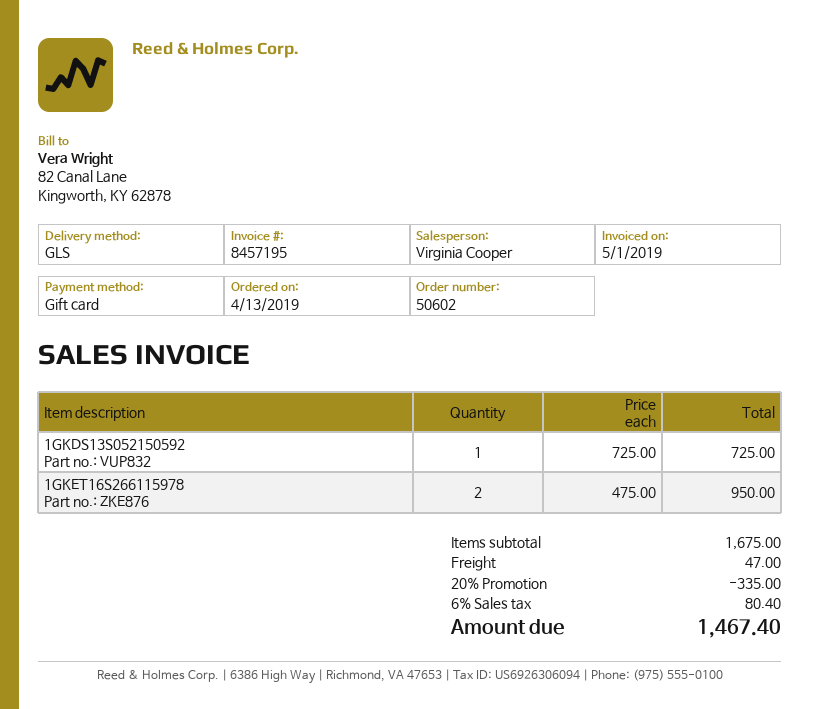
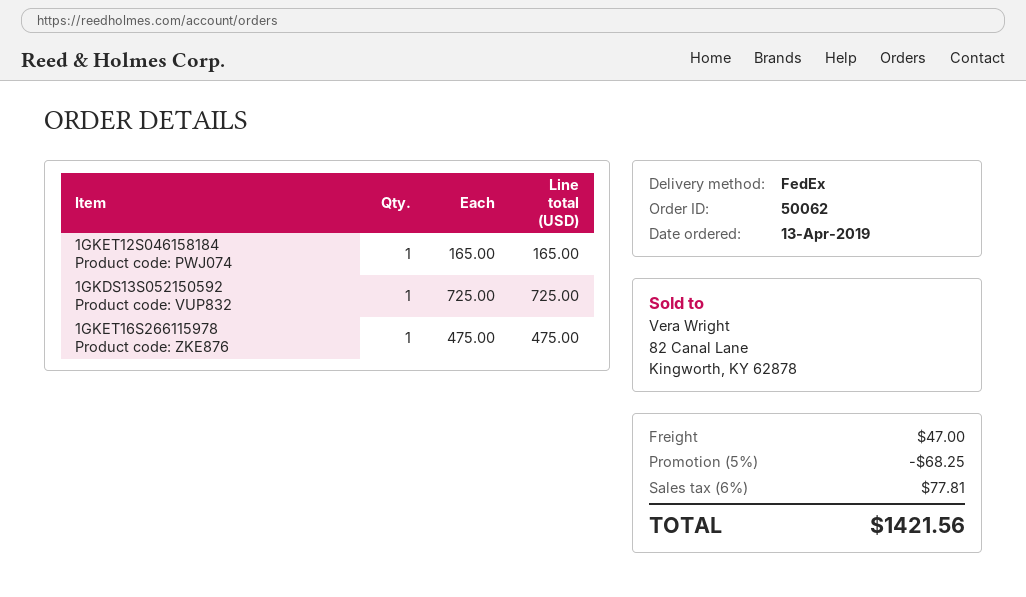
order number: 50602 -> 50062
shipping method: GLS -> FedEx
1GKET16S266115978: 2 x 475.00 = 950.00 -> 1 x 475.00 = 475.00
1GKET12S046158184: none -> 1 x 165.00 = 165.00
discount: 20% = 335.00 -> 5% = 68.25
tax: 6% = 80.40 -> 6% = 77.81
total: 1467.40 -> 1421.56

